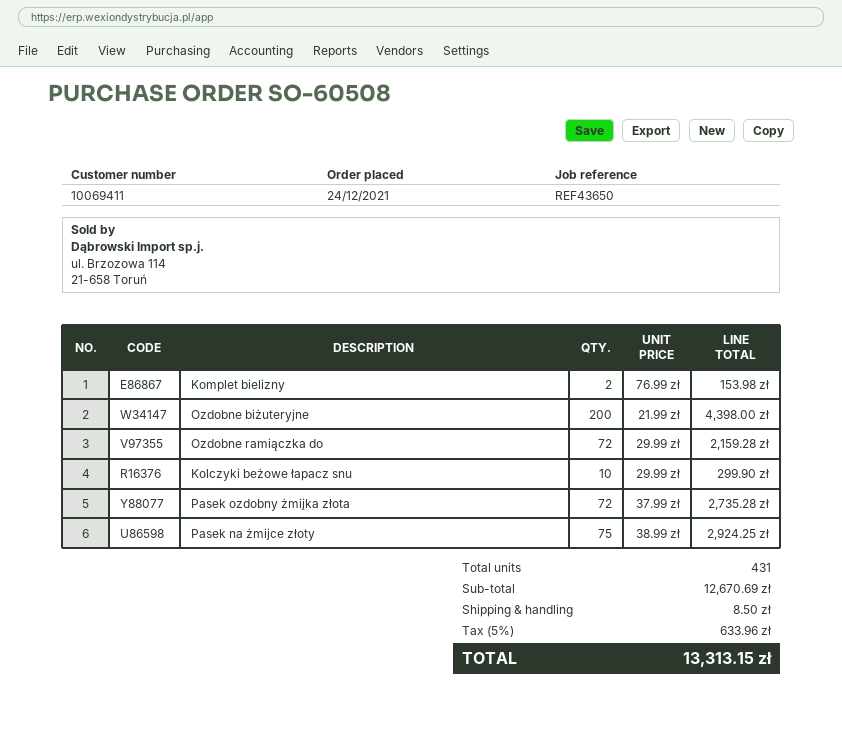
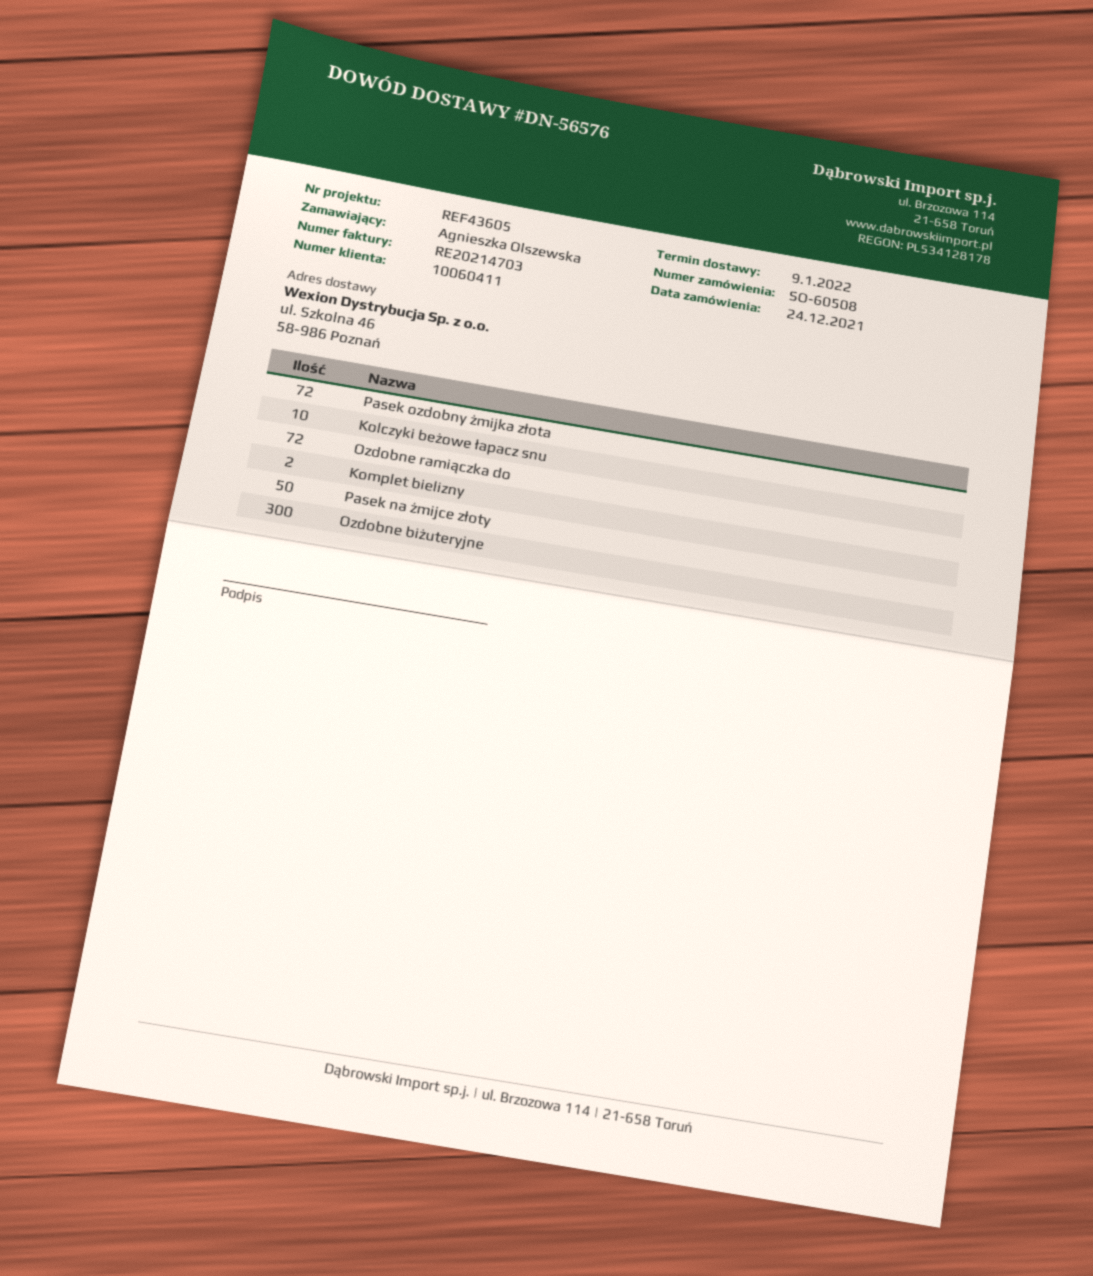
customer number: 10069411 -> 10060411
reference: REF43650 -> REF43605
Ozdobne biżuteryjne: 200 -> 300
Pasek na żmijce złoty: 75 -> 50

